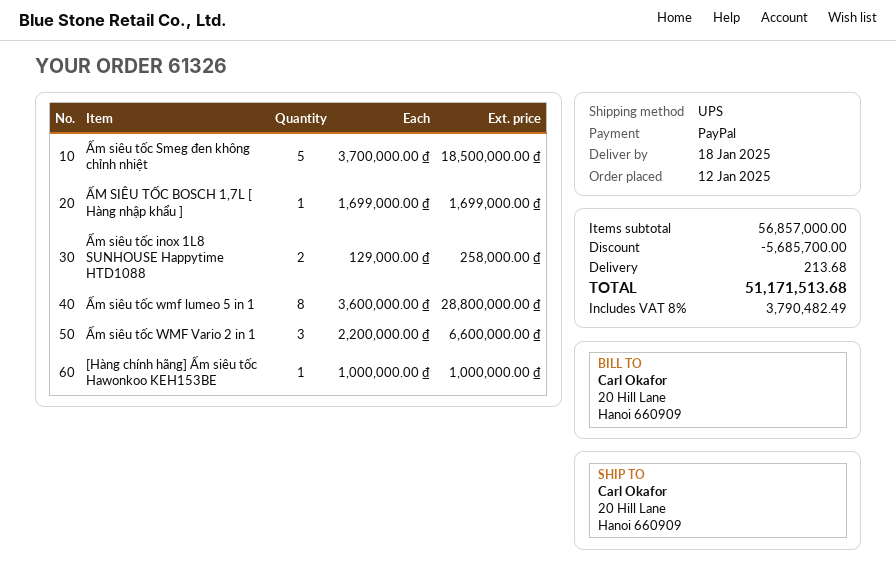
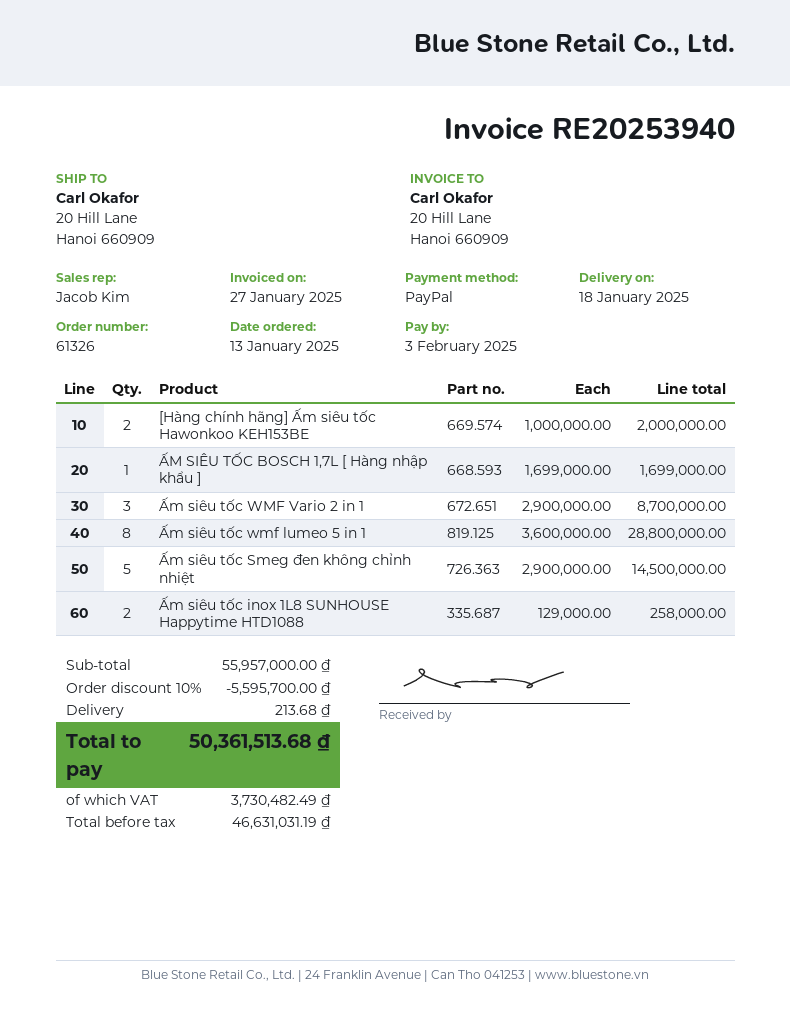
order date: 2025-01-12 -> 2025-01-13
Ấm siêu tốc Smeg đen không chỉnh nhiệt: 5 x 3700000.00 = 18500000.00 -> 5 x 2900000.00 = 14500000.00
Ấm siêu tốc WMF Vario 2 in 1: 3 x 2200000.00 = 6600000.00 -> 3 x 2900000.00 = 8700000.00
[Hàng chính hãng] Ấm siêu tốc Hawonkoo KEH153BE: 1 x 1000000.00 = 1000000.00 -> 2 x 1000000.00 = 2000000.00
subtotal: 56857000.00 -> 55957000.00
discount: 5685700.00 -> 5595700.00
tax: 3790482.49 -> 3730482.49
total: 51171513.68 -> 50361513.68

